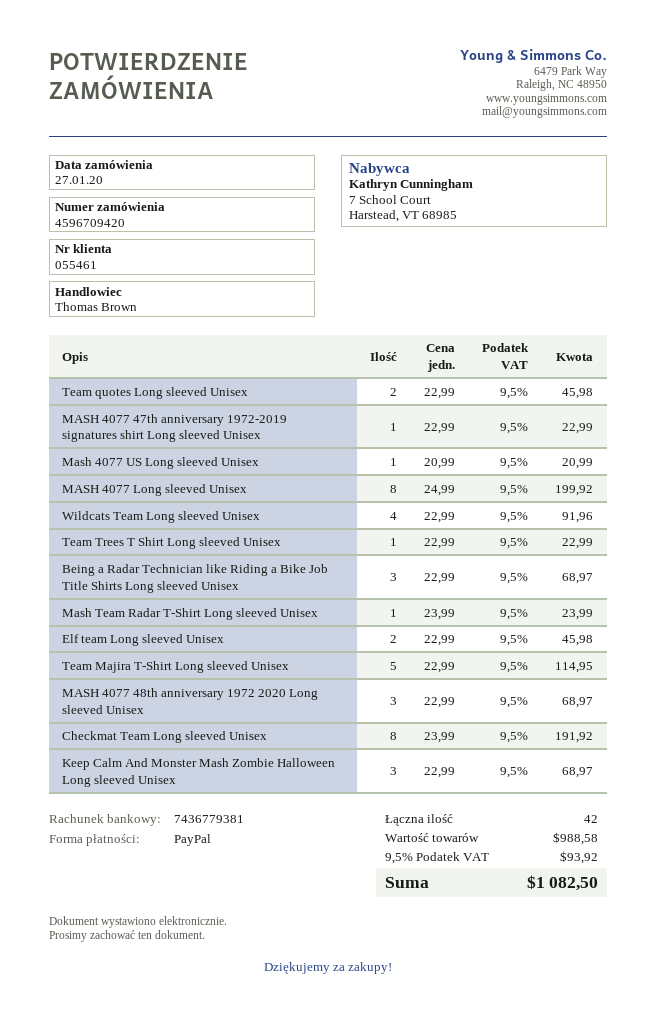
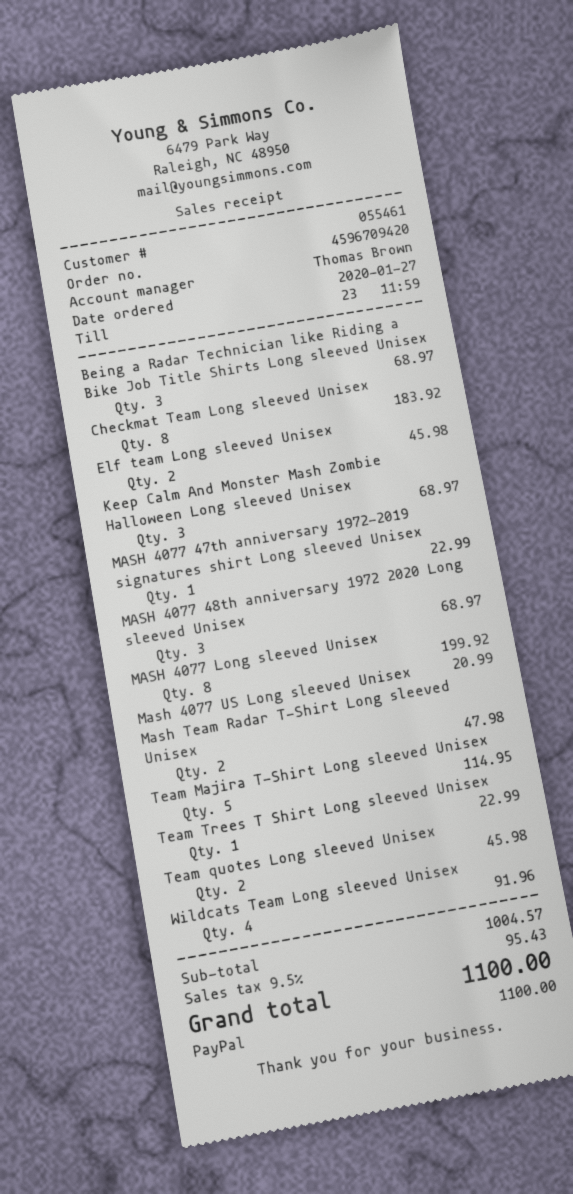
Mash Team Radar T-Shirt Long sleeved Unisex: 1 for 23.99 -> 2 for 47.98
Checkmat Team Long sleeved Unisex: 8 for 191.92 -> 8 for 183.92
subtotal: 988.58 -> 1004.57
tax: 9.5% = 93.92 -> 9.5% = 95.43
total: 1082.50 -> 1100.00

